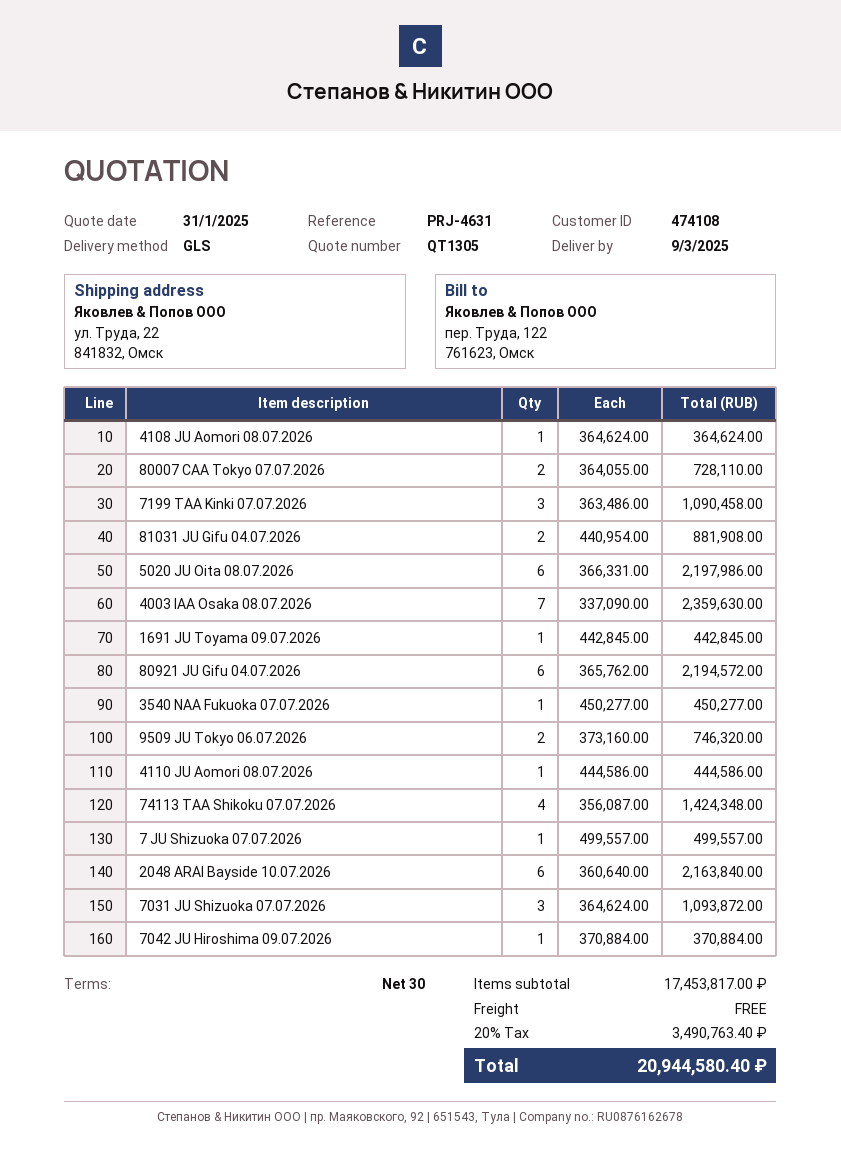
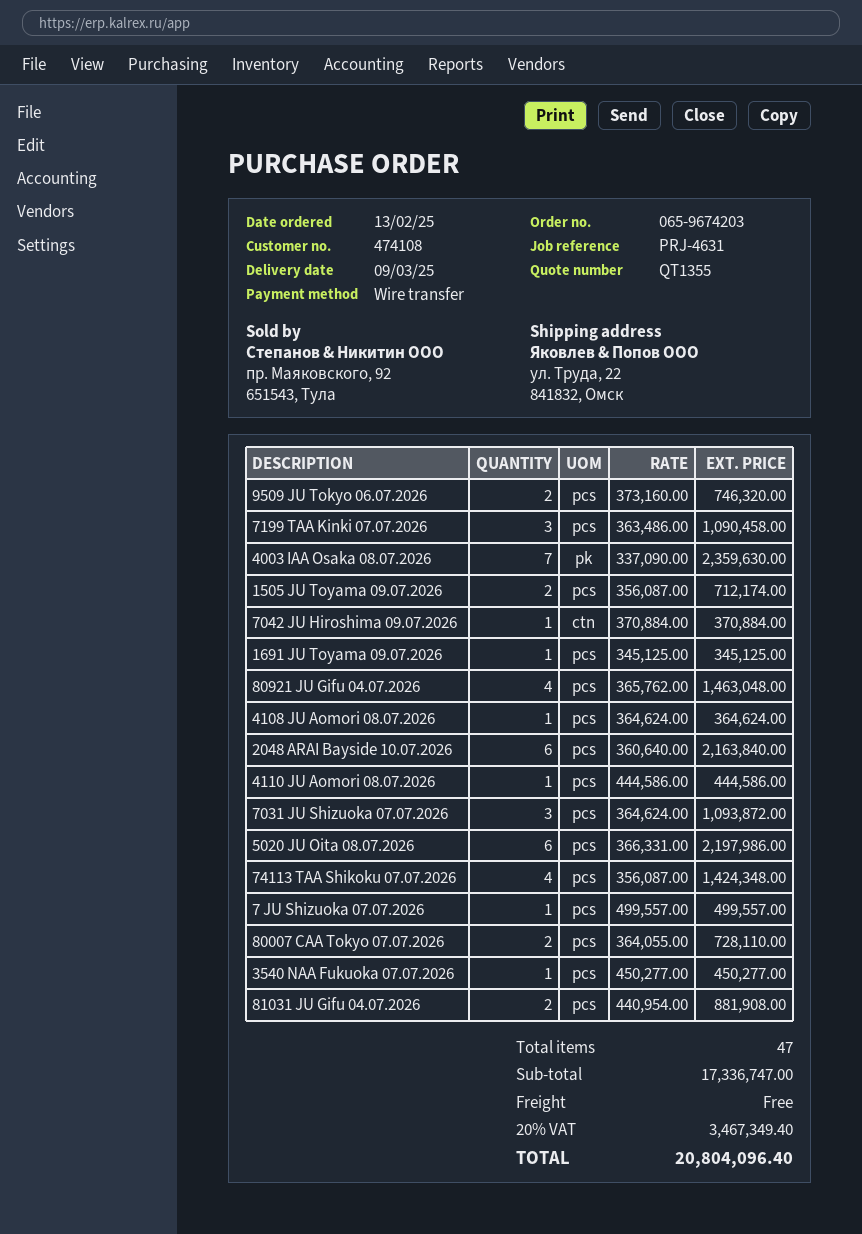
quote number: QT1305 -> QT1355
1691 JU Toyama 09.07.2026: 1 x 442845.00 = 442845.00 -> 1 x 345125.00 = 345125.00
80921 JU Gifu 04.07.2026: 6 x 365762.00 = 2194572.00 -> 4 x 365762.00 = 1463048.00
1505 JU Toyama 09.07.2026: none -> 2 x 356087.00 = 712174.00
subtotal: 17453817.00 -> 17336747.00
tax: 20% = 3490763.40 -> 20% = 3467349.40
total: 20944580.40 -> 20804096.40

